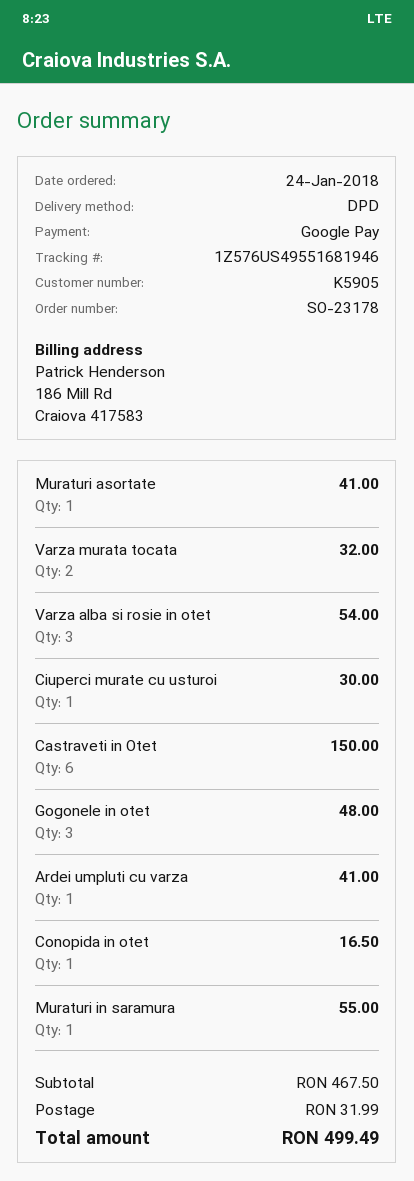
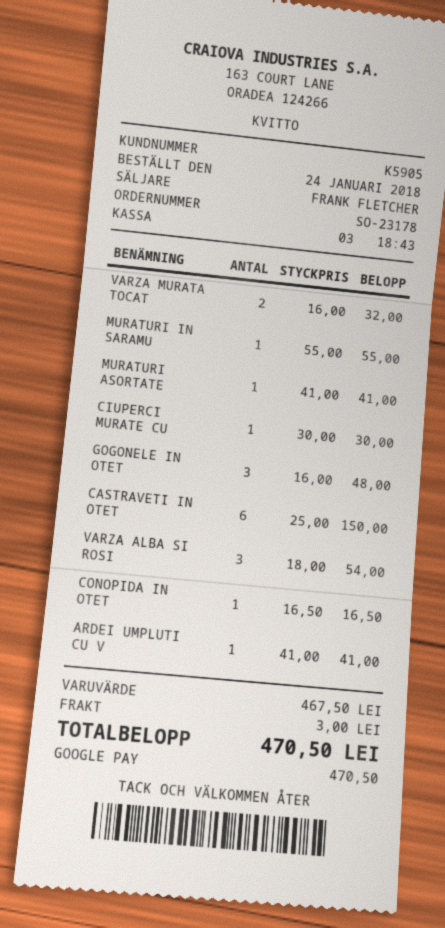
shipping: 31.99 -> 3.00
total: 499.49 -> 470.50

